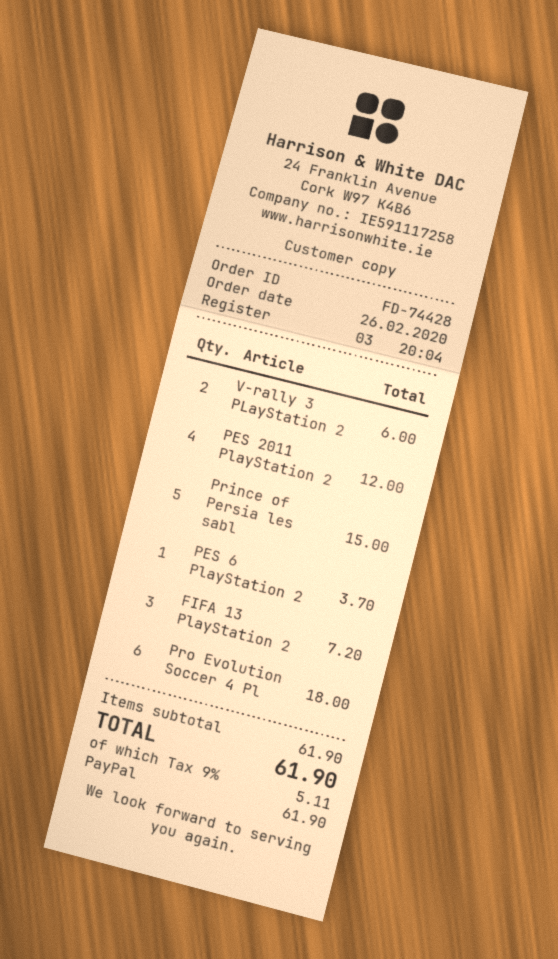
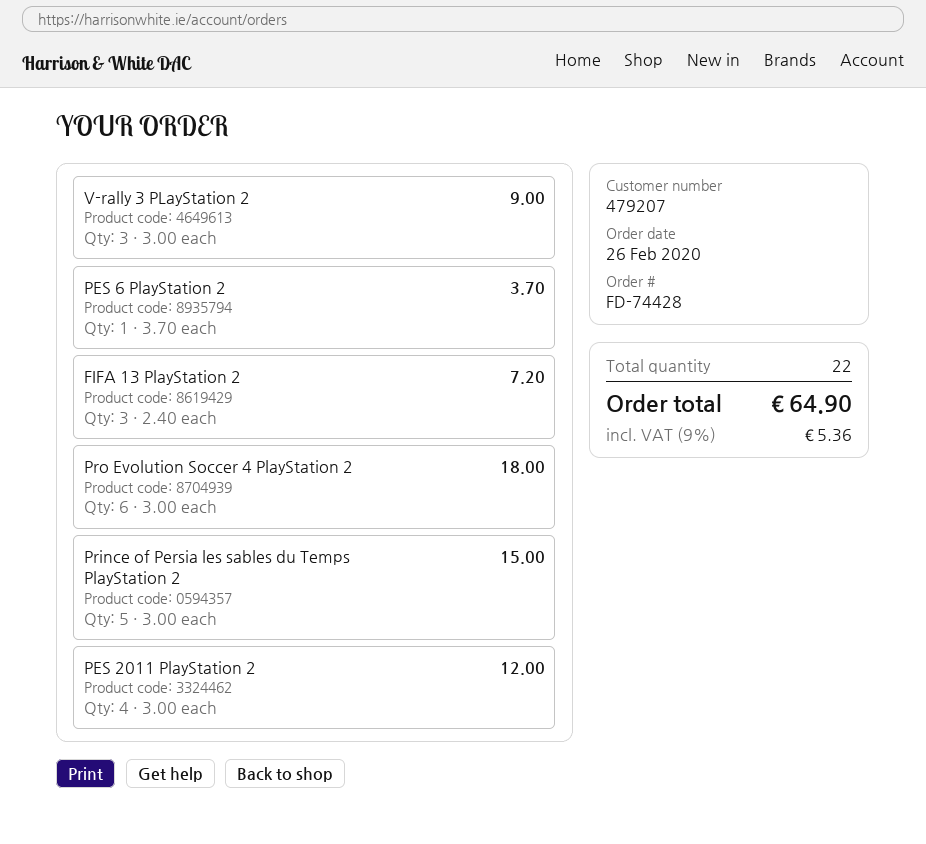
V-rally 3 PLayStation 2: 2 for 6.00 -> 3 for 9.00
tax: 9% = 5.11 -> 9% = 5.36
total: 61.90 -> 64.90

